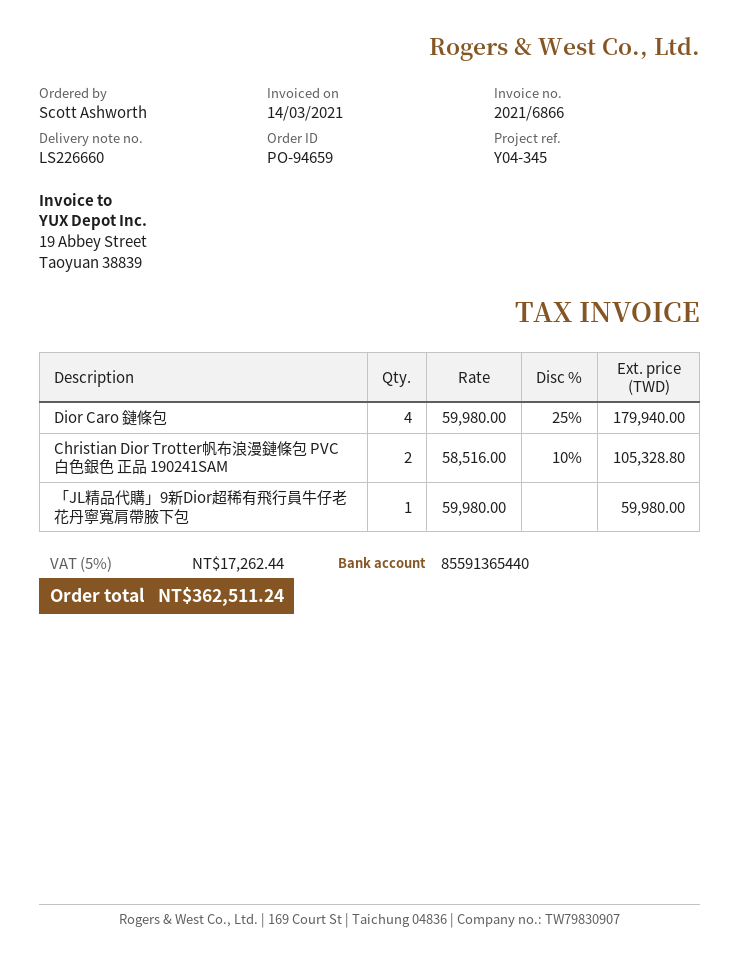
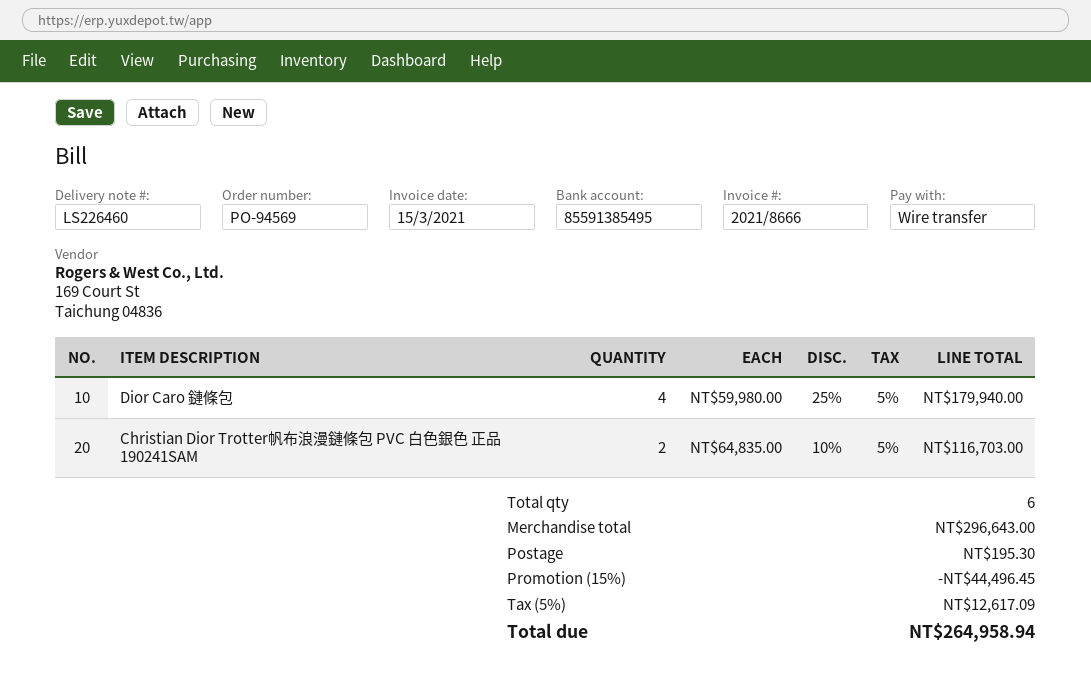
order number: PO-94659 -> PO-94569
delivery note number: LS226660 -> LS226460
invoice number: 2021/6866 -> 2021/8666
invoice date: 2021-03-14 -> 2021-03-15
bank account: 85591365440 -> 85591385495
Christian Dior Trotter帆布浪漫鏈條包 PVC 白色銀色 正品 190241SAM: 2 x 58516.00 - 10% = 105328.80 -> 2 x 64835.00 - 10% = 116703.00
「JL精品代購」9新Dior超稀有飛行員牛仔老花丹寧寬肩帶腋下包: 1 x 59980.00 = 59980.00 -> none
discount: none -> 15% = 44496.45
shipping: none -> 195.30
tax: 5% = 17262.44 -> 5% = 12617.09
total: 362511.24 -> 264958.94

